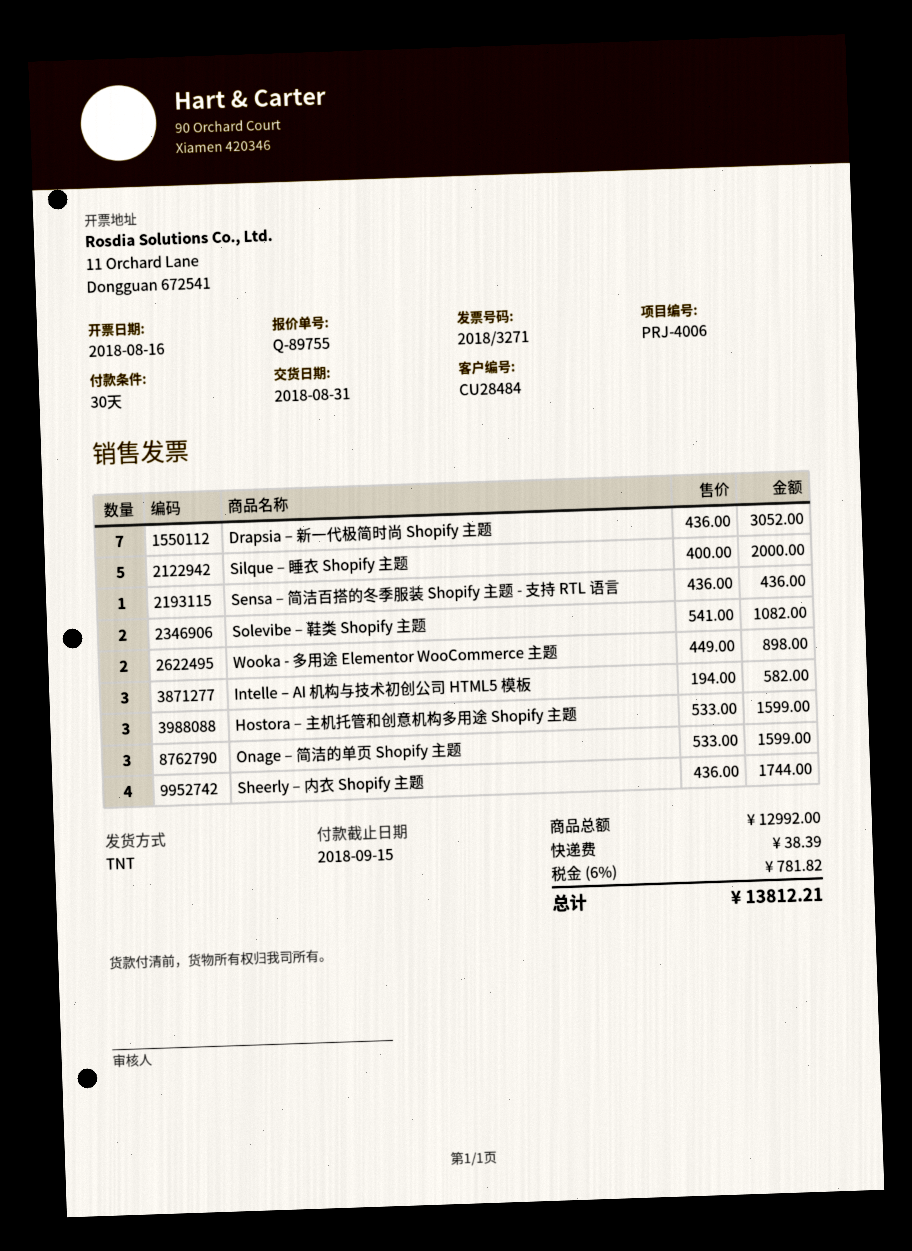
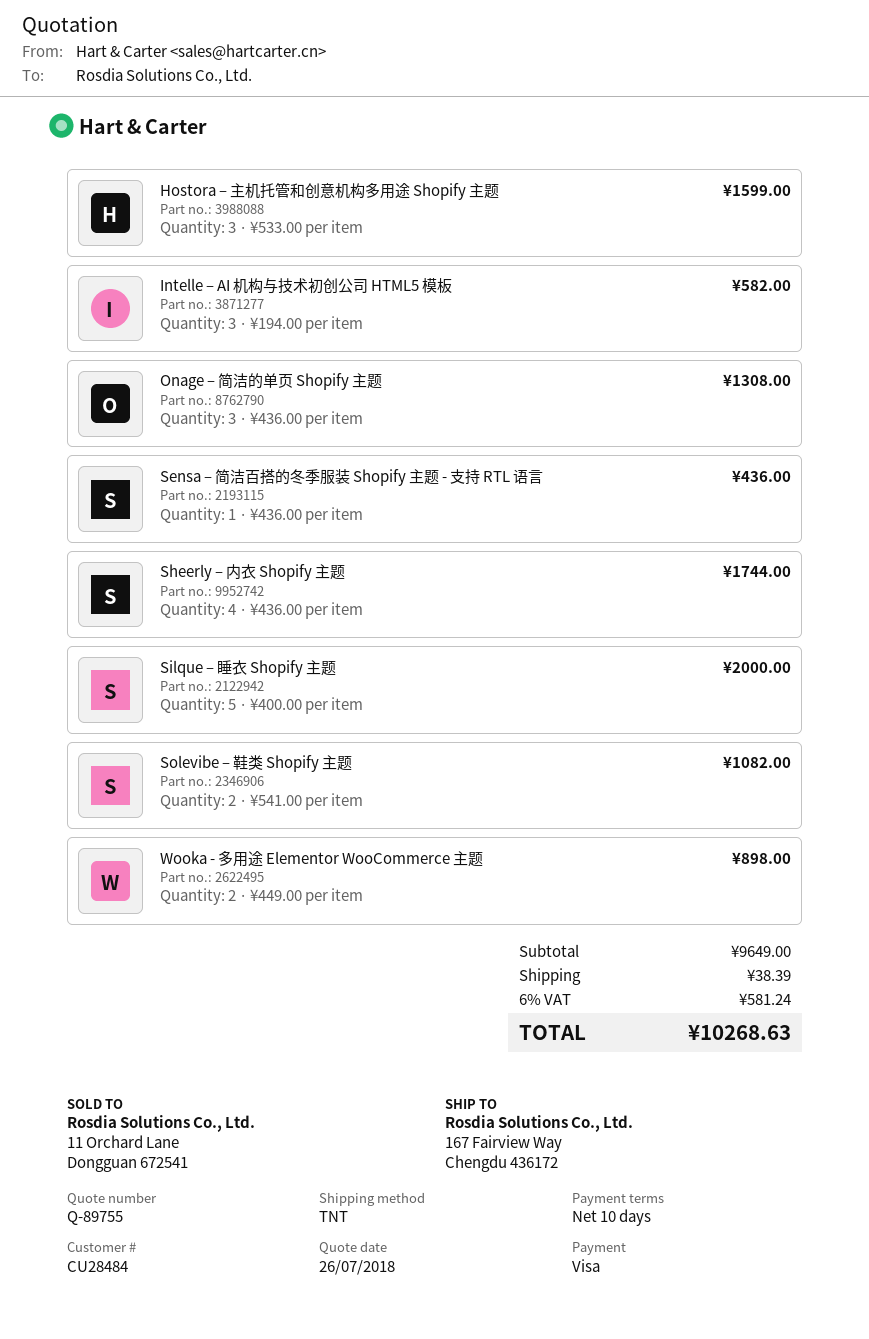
payment terms: 30 days -> 10 days
Drapsia – 新一代极简时尚 Shopify 主题: 7 x 436.00 = 3052.00 -> none
Onage – 简洁的单页 Shopify 主题: 3 x 533.00 = 1599.00 -> 3 x 436.00 = 1308.00
subtotal: 12992.00 -> 9649.00
tax: 6% = 781.82 -> 6% = 581.24
total: 13812.21 -> 10268.63

